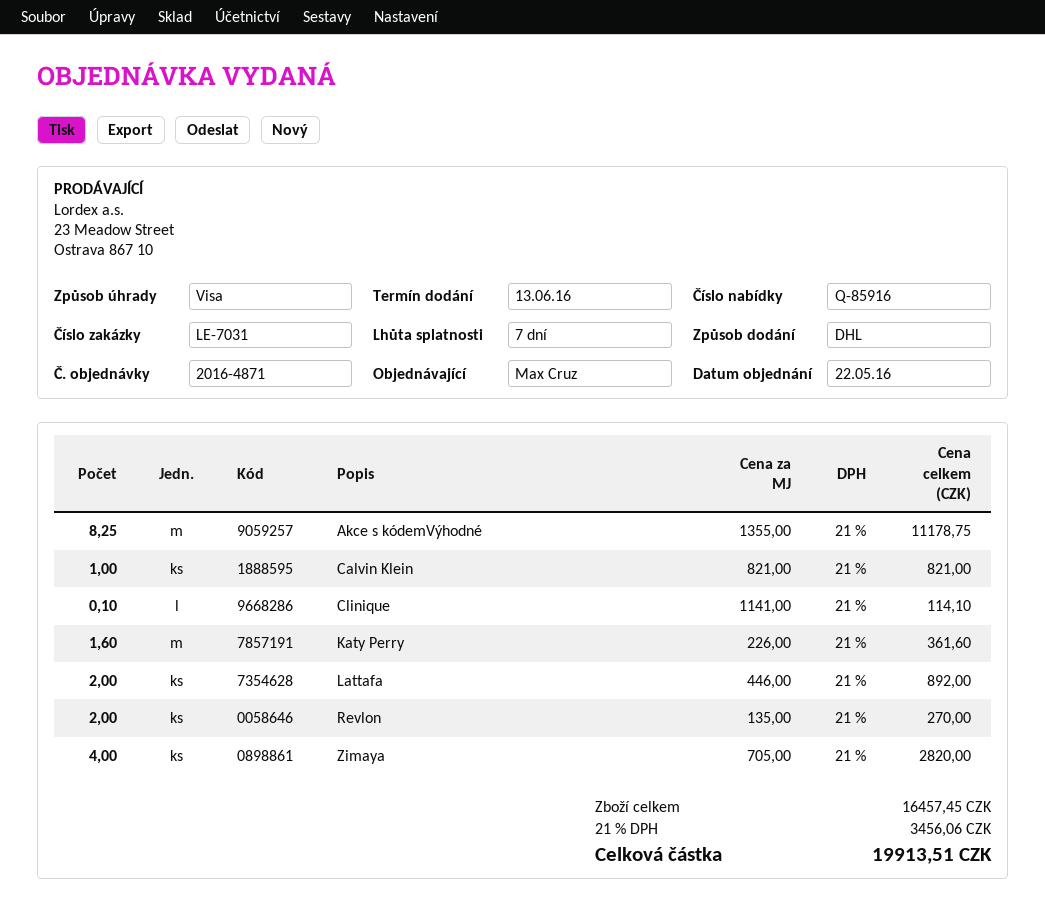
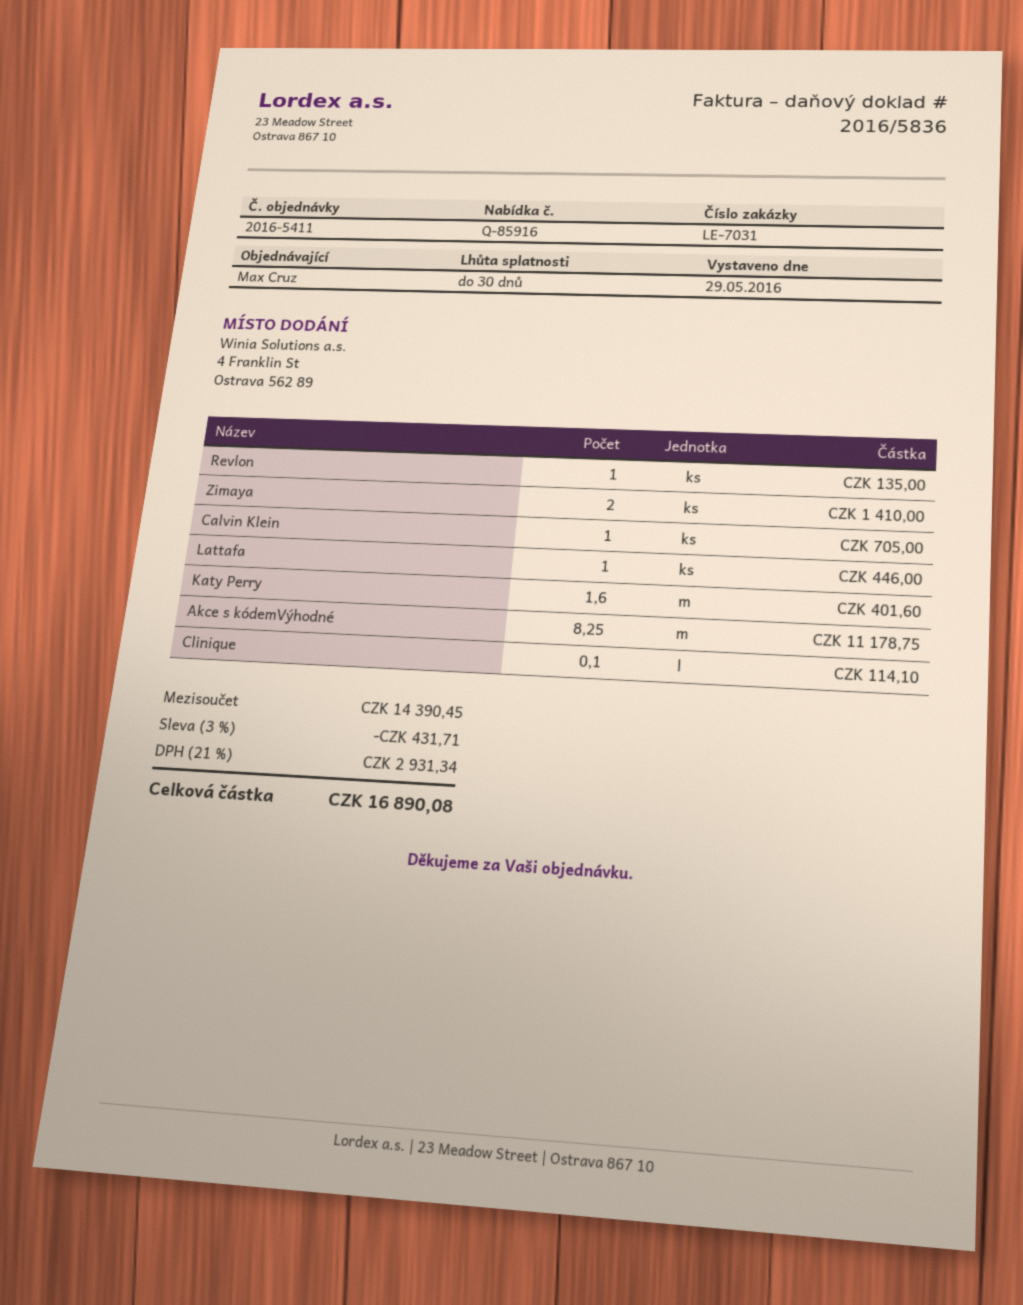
order number: 2016-4871 -> 2016-5411
payment terms: 7 days -> 30 days
Calvin Klein: 1 for 821.00 -> 1 for 705.00
Katy Perry: 1.6 for 361.60 -> 1.6 for 401.60
Lattafa: 2 for 892.00 -> 1 for 446.00
Revlon: 2 for 270.00 -> 1 for 135.00
Zimaya: 4 for 2820.00 -> 2 for 1410.00
subtotal: 16457.45 -> 14390.45
discount: none -> 3% = 431.71
tax: 21% = 3456.06 -> 21% = 2931.34
total: 19913.51 -> 16890.08

